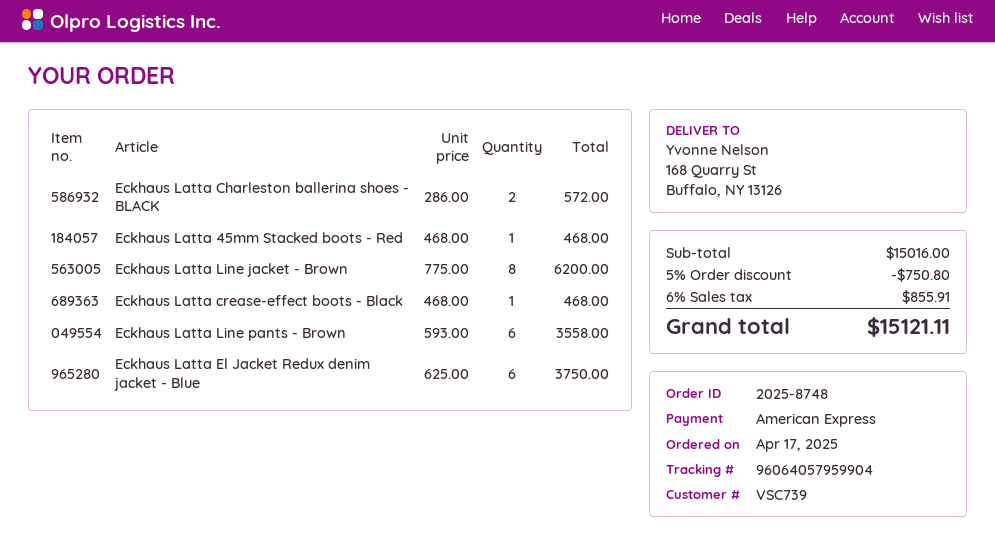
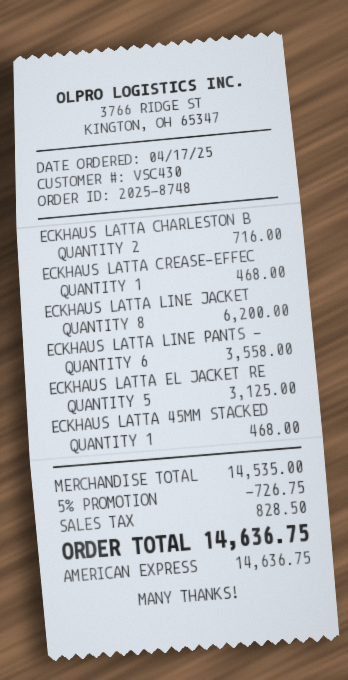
customer number: VSC739 -> VSC430
Eckhaus Latta Charleston ballerina shoes - BLACK: 2 for 572.00 -> 2 for 716.00
Eckhaus Latta El Jacket Redux denim jacket - Blue: 6 for 3750.00 -> 5 for 3125.00
subtotal: 15016.00 -> 14535.00
discount: 5% = 750.80 -> 5% = 726.75
tax: 855.91 -> 828.50
total: 15121.11 -> 14636.75

